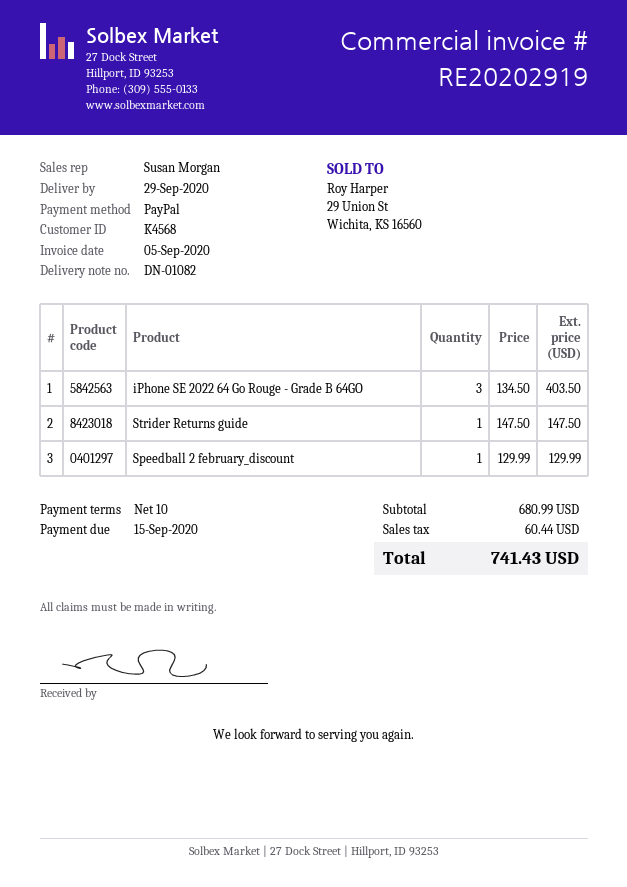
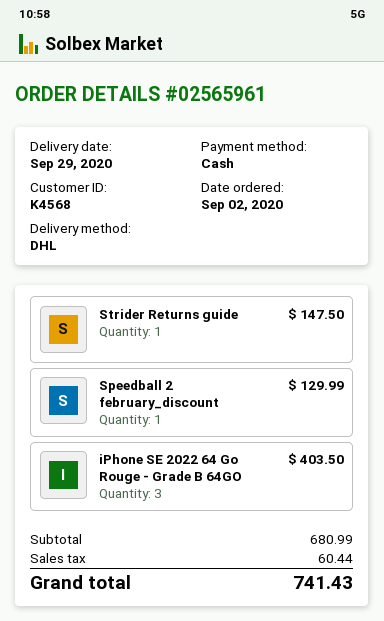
payment method: PayPal -> cash

